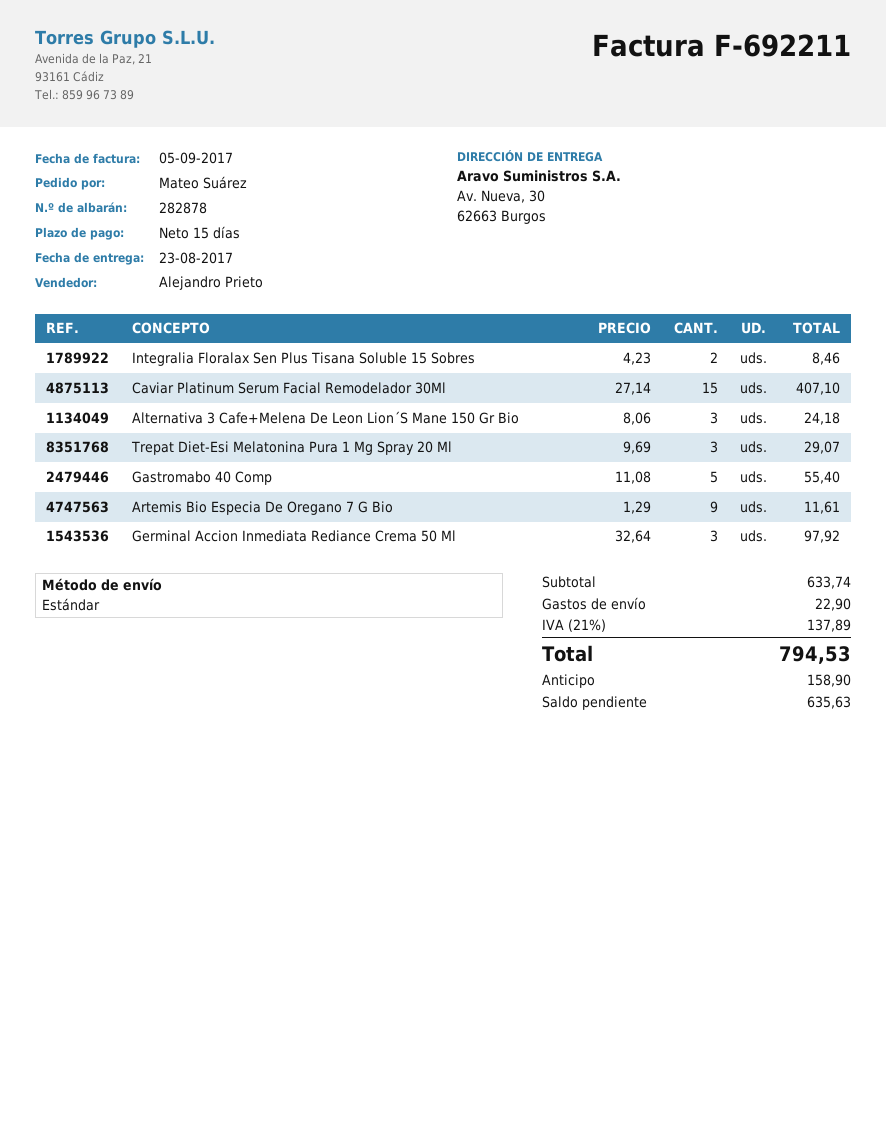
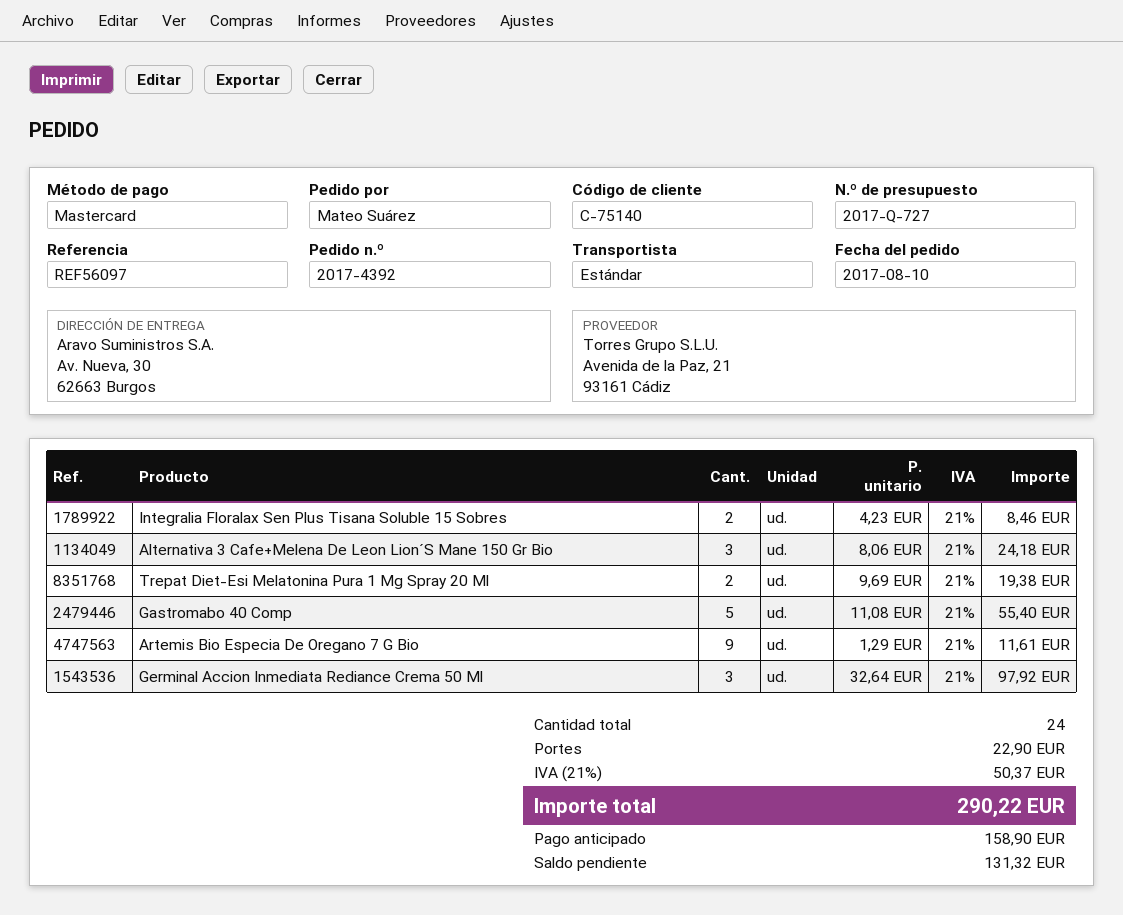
Caviar Platinum Serum Facial Remodelador 30Ml: 15 x 27.14 = 407.10 -> none
Trepat Diet-Esi Melatonina Pura 1 Mg Spray 20 Ml: 3 x 9.69 = 29.07 -> 2 x 9.69 = 19.38
tax: 21% = 137.89 -> 21% = 50.37
total: 794.53 -> 290.22
balance: 635.63 -> 131.32

